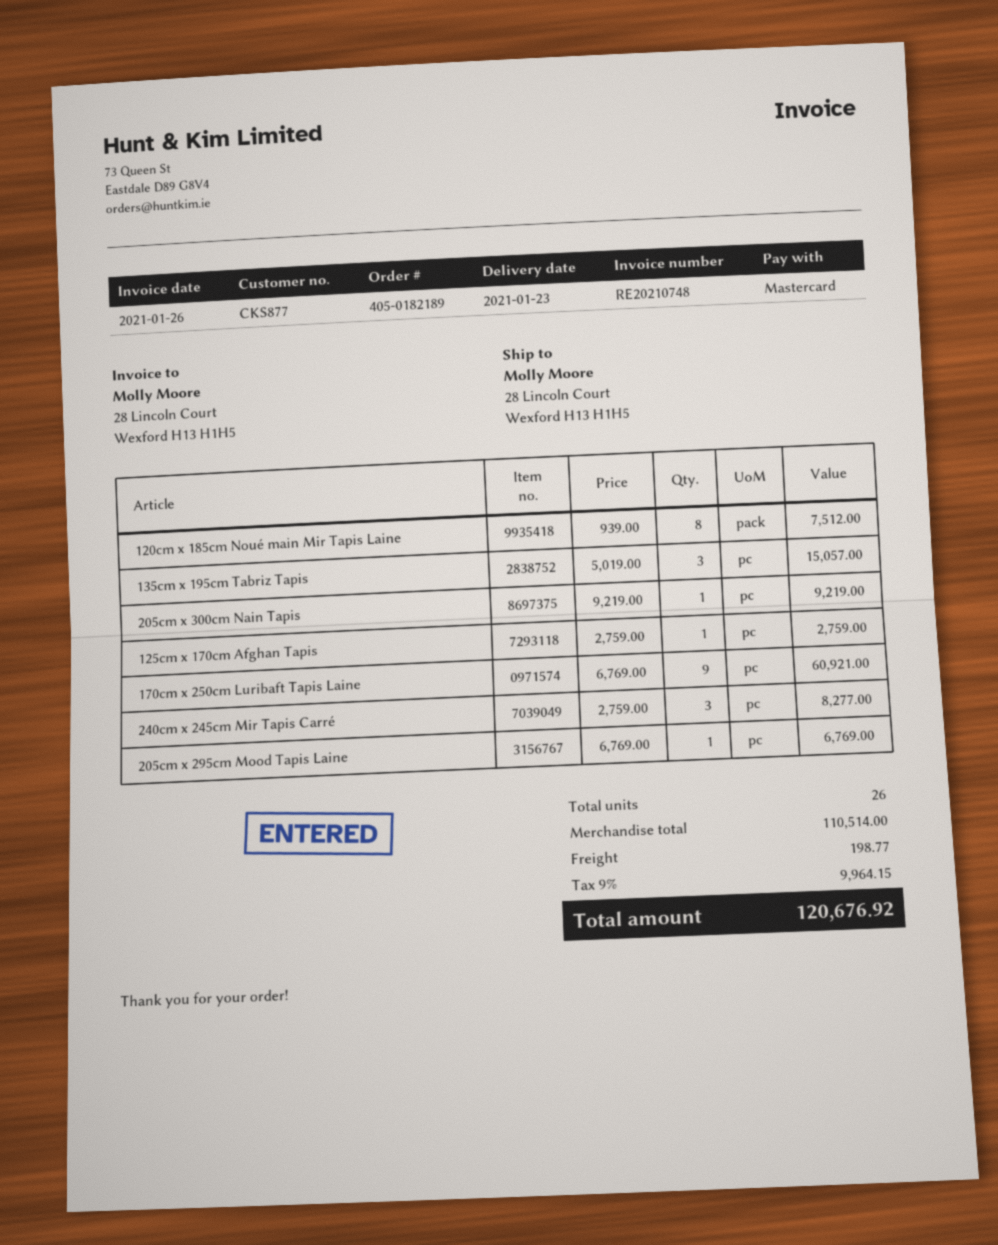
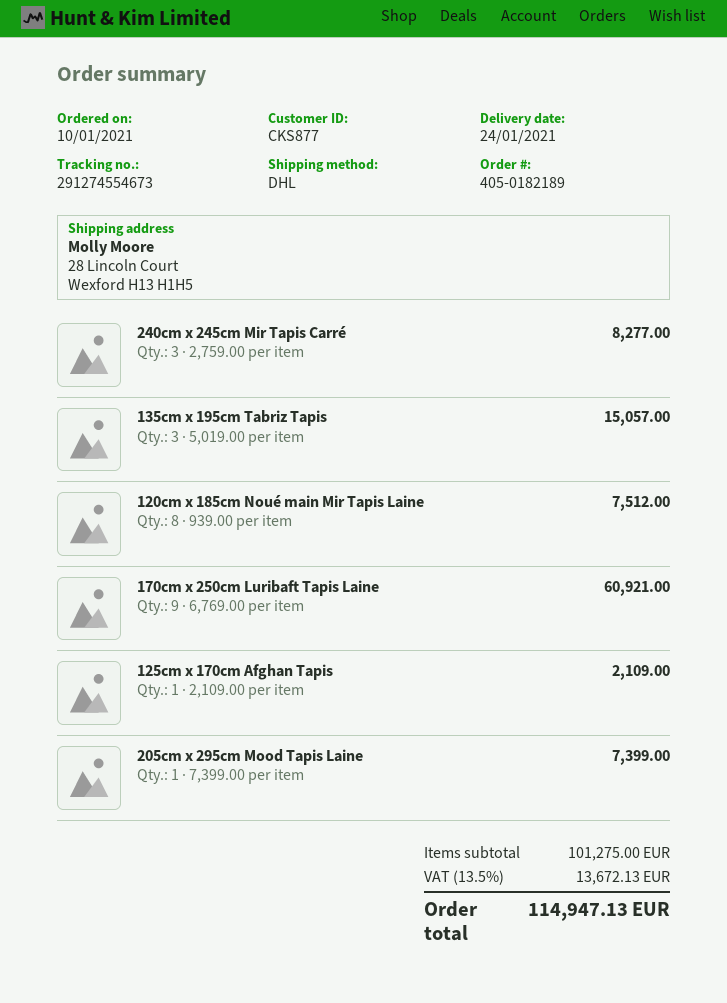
delivery date: 2021-01-23 -> 2021-01-24
205cm x 300cm Nain Tapis: 1 x 9219.00 = 9219.00 -> none
125cm x 170cm Afghan Tapis: 1 x 2759.00 = 2759.00 -> 1 x 2109.00 = 2109.00
205cm x 295cm Mood Tapis Laine: 1 x 6769.00 = 6769.00 -> 1 x 7399.00 = 7399.00
subtotal: 110514.00 -> 101275.00
shipping: 198.77 -> none
tax: 9% = 9964.15 -> 13.5% = 13672.13
total: 120676.92 -> 114947.13

